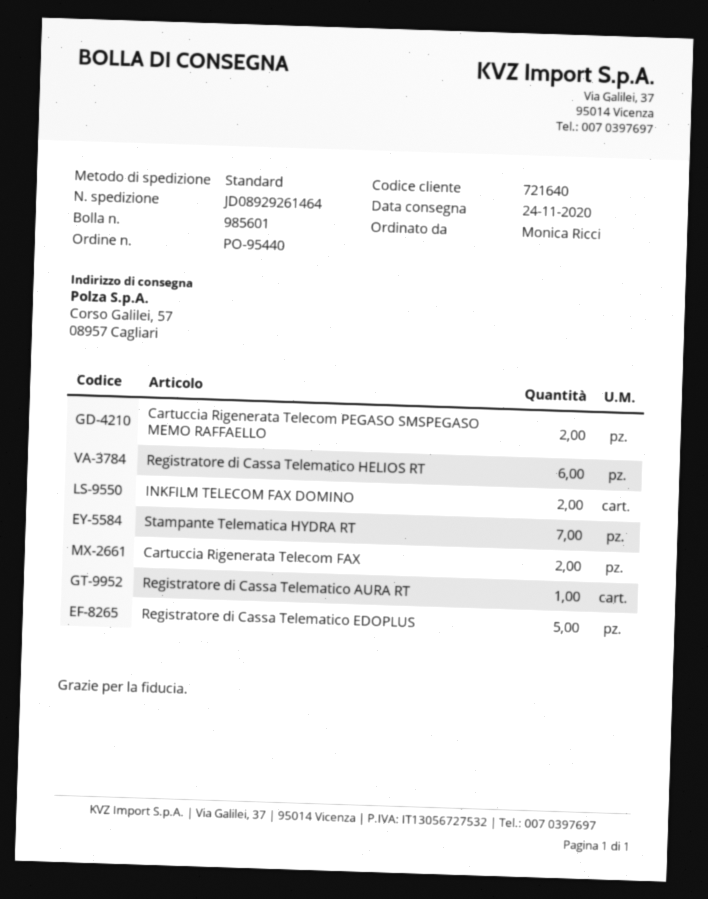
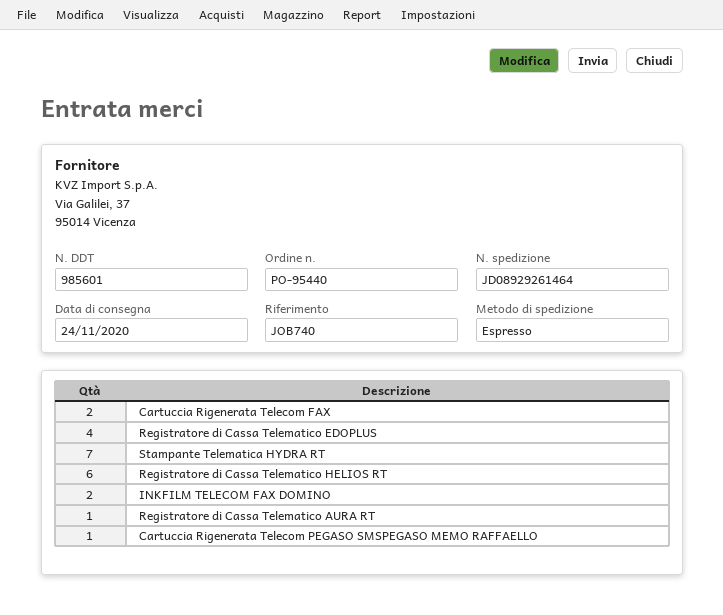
shipping method: standard -> express
Cartuccia Rigenerata Telecom PEGASO SMSPEGASO MEMO RAFFAELLO: 2 -> 1
Registratore di Cassa Telematico EDOPLUS: 5 -> 4

